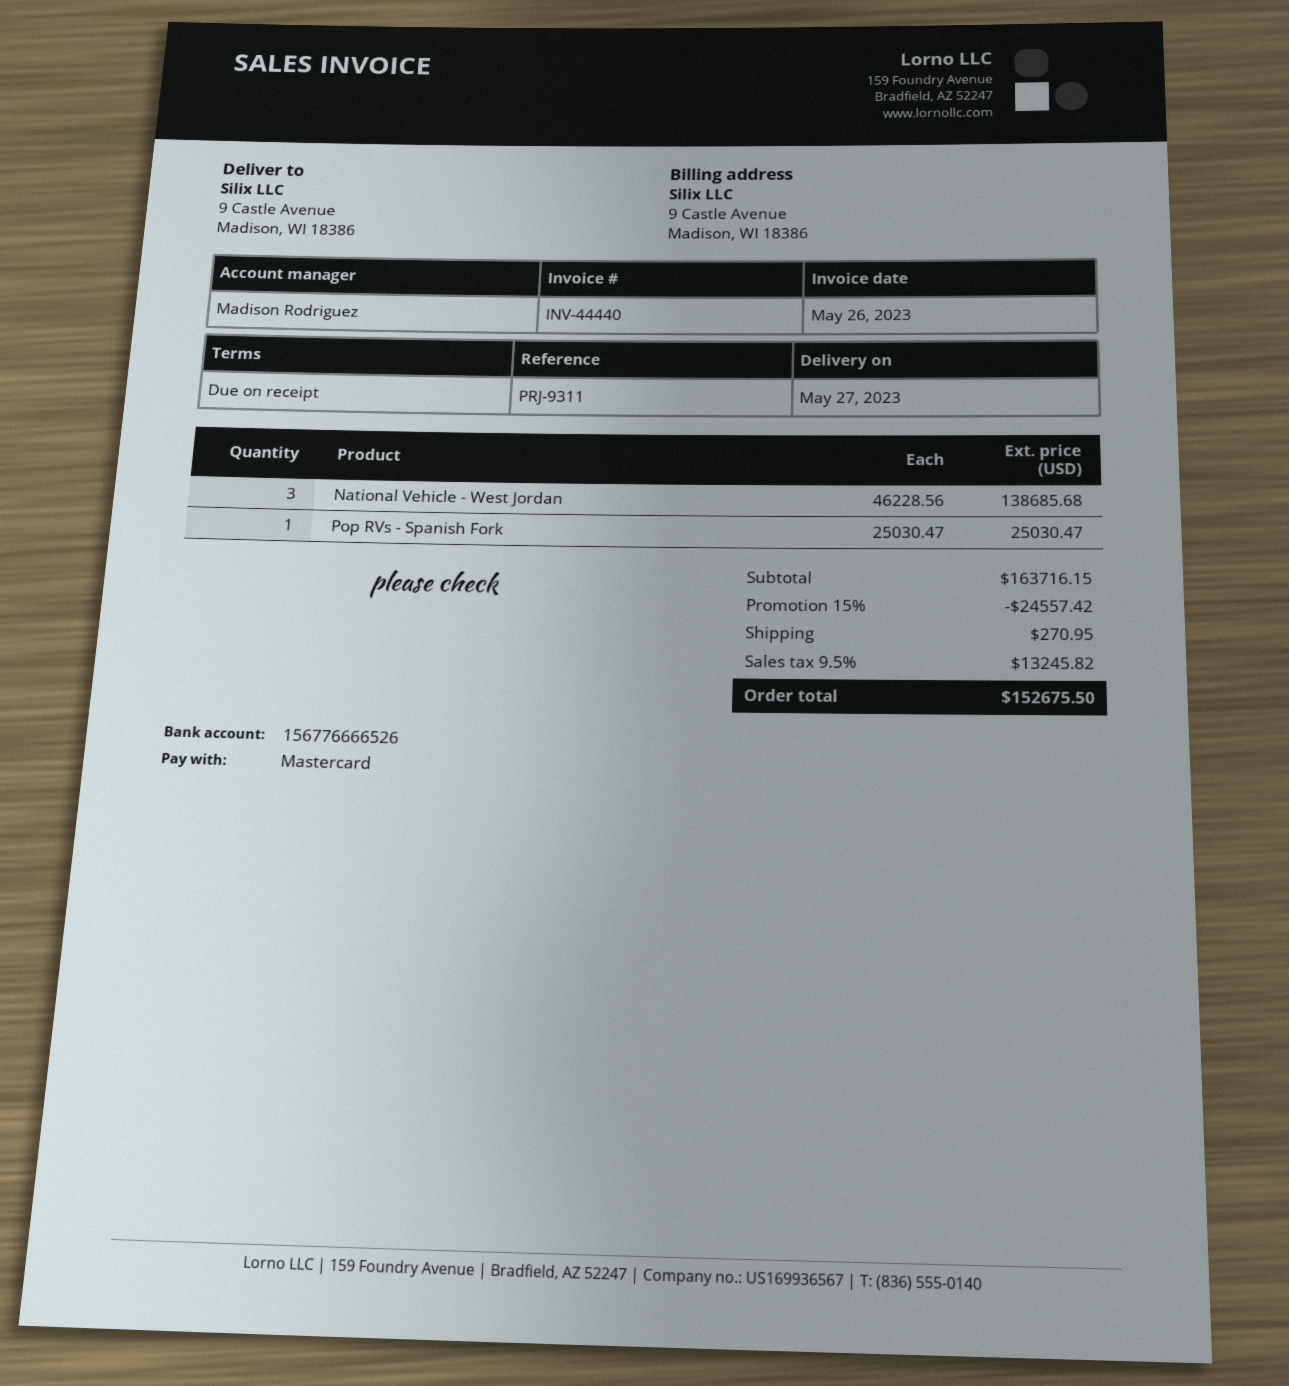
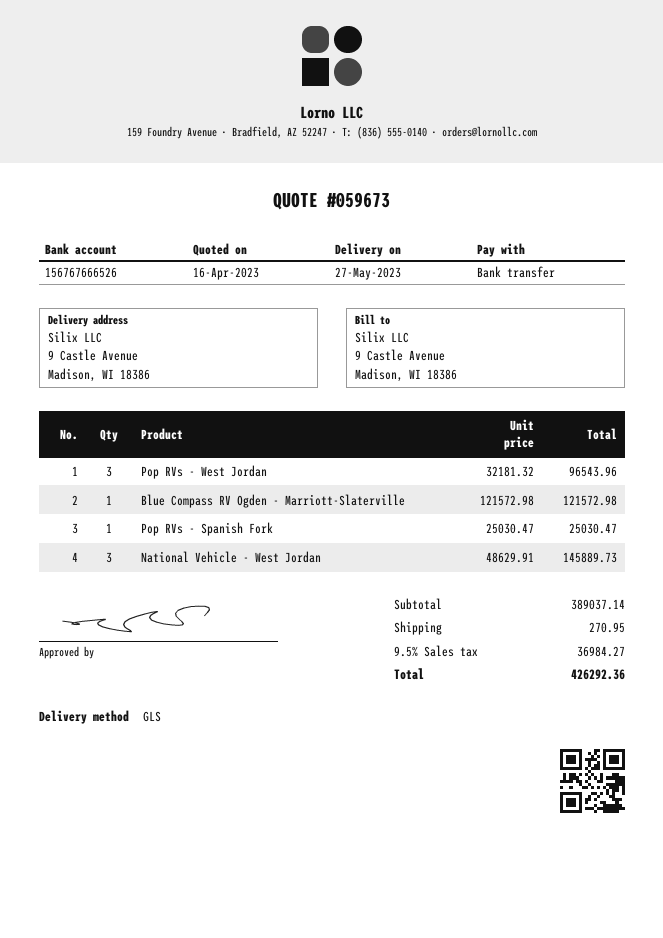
payment method: Mastercard -> bank transfer
bank account: 156776666526 -> 156767666526
National Vehicle - West Jordan: 3 x 46228.56 = 138685.68 -> 3 x 48629.91 = 145889.73
Pop RVs - West Jordan: none -> 3 x 32181.32 = 96543.96
Blue Compass RV Ogden - Marriott-Slaterville: none -> 1 x 121572.98 = 121572.98
subtotal: 163716.15 -> 389037.14
discount: 15% = 24557.42 -> none
tax: 9.5% = 13245.82 -> 9.5% = 36984.27
total: 152675.50 -> 426292.36

